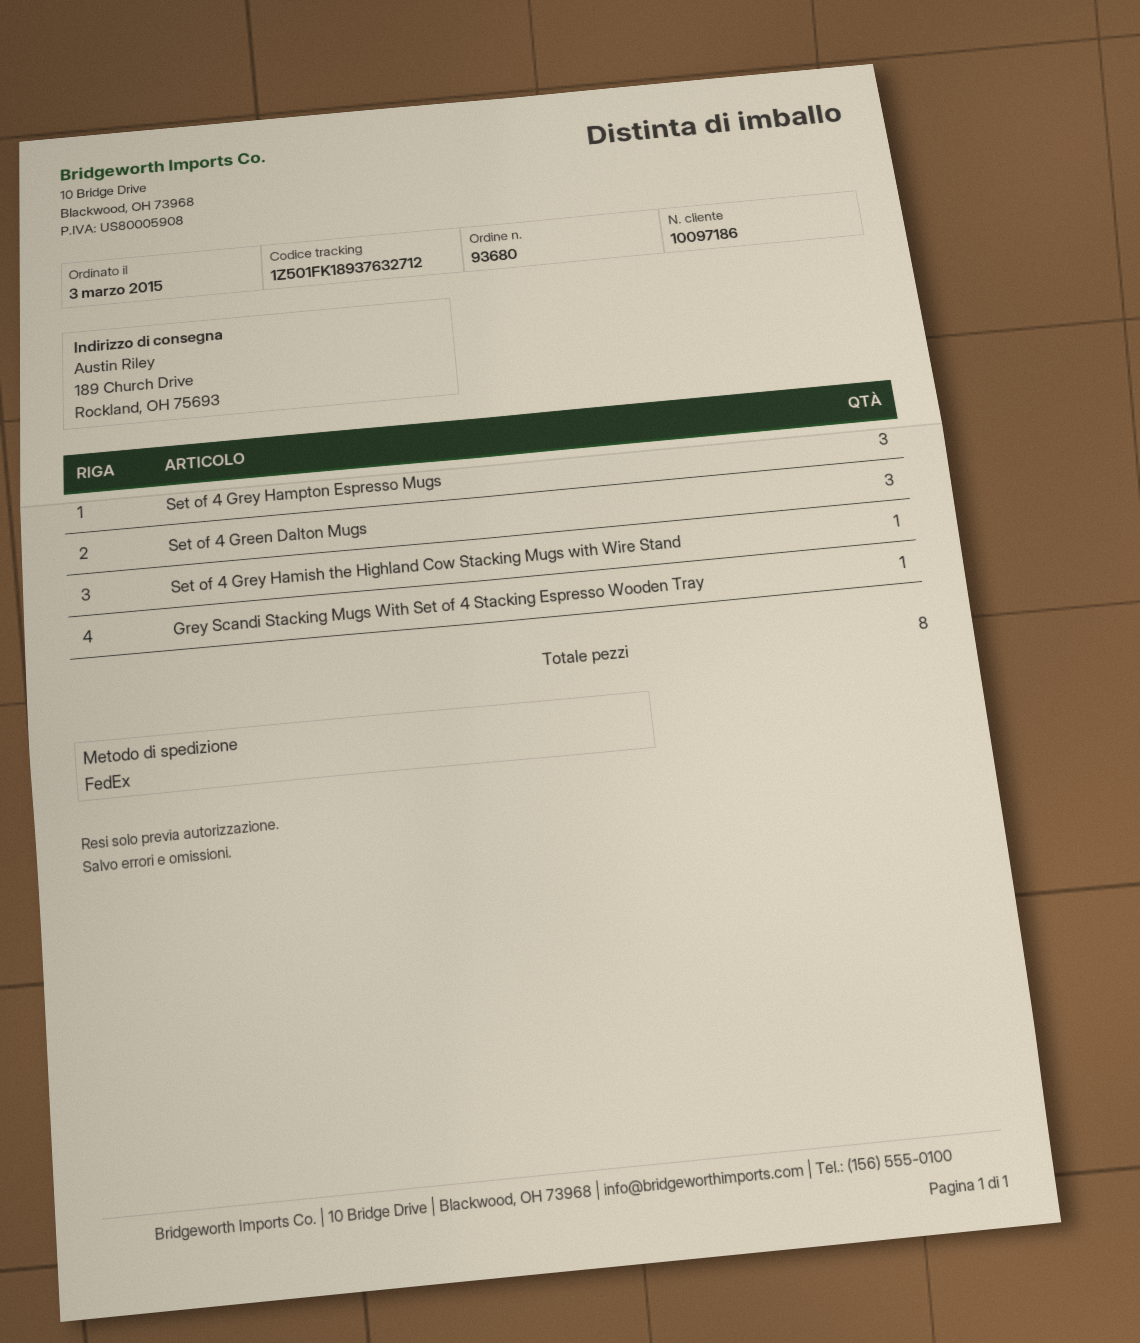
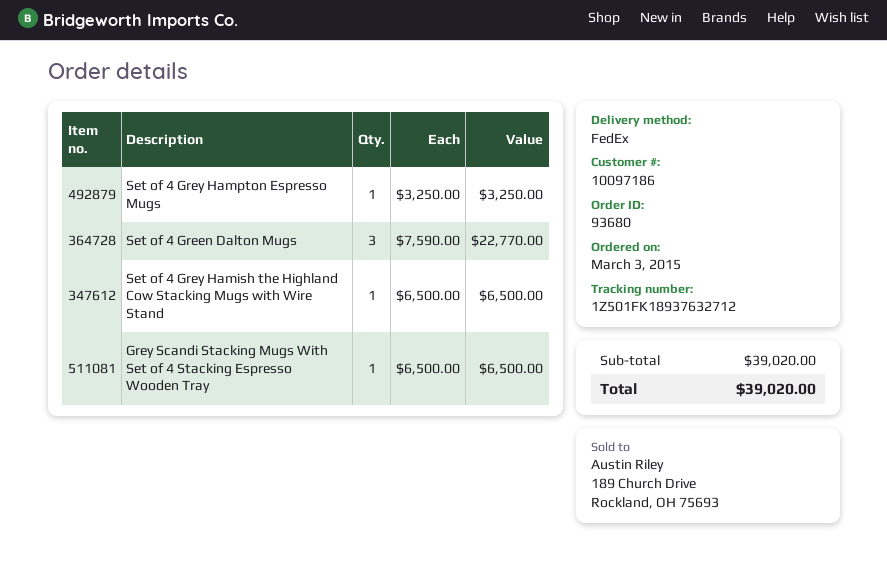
Set of 4 Grey Hampton Espresso Mugs: 3 -> 1

